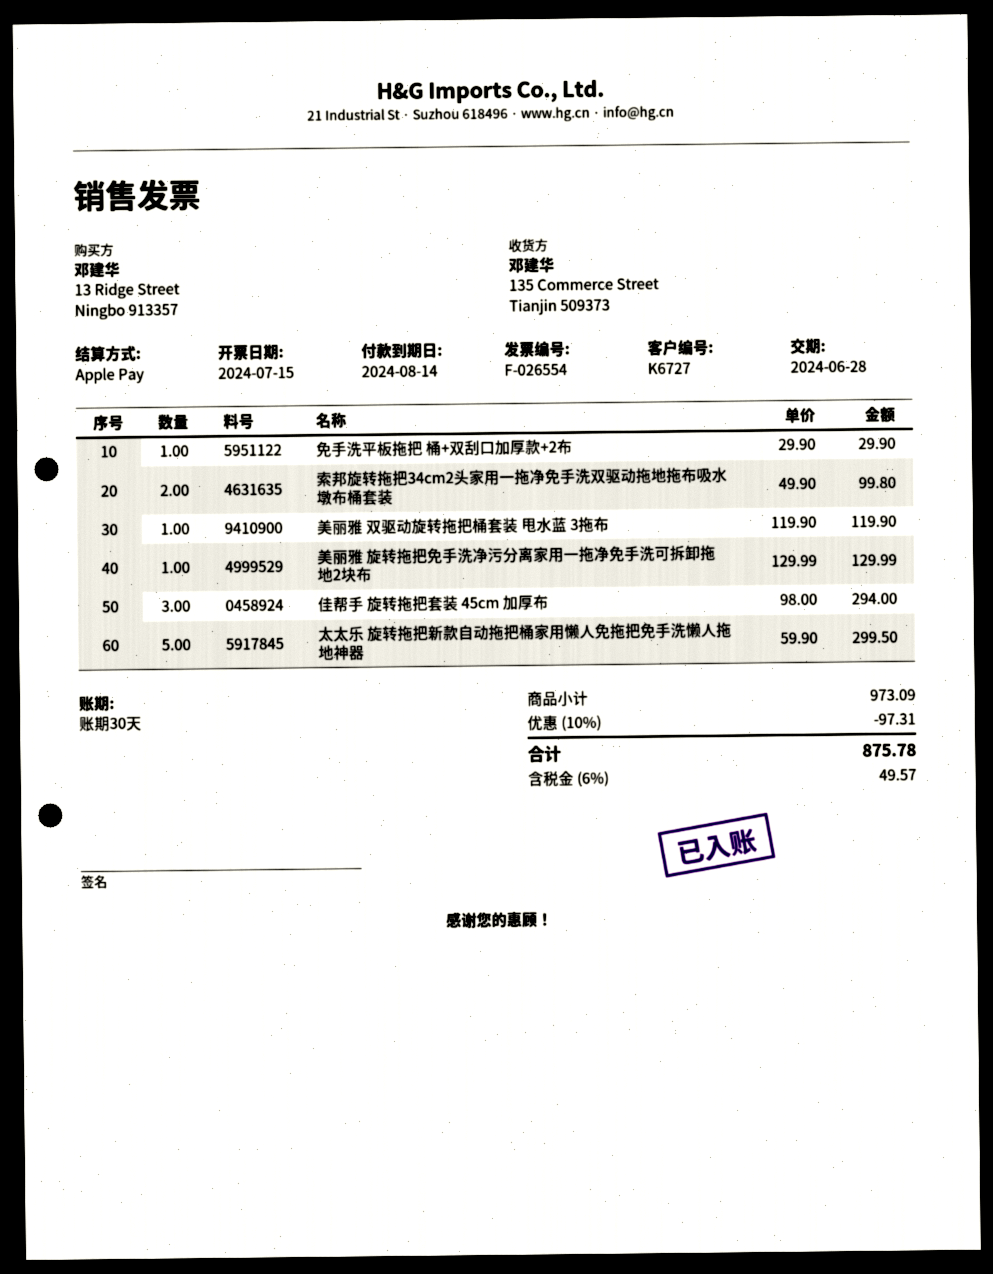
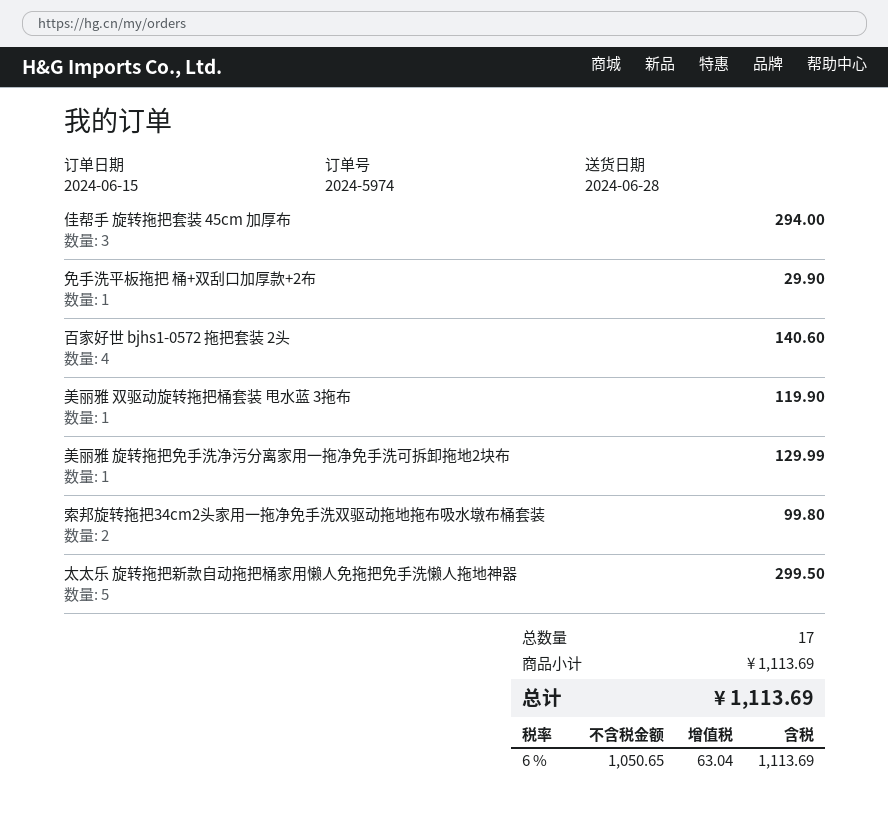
百家好世 bjhs1-0572 拖把套装 2头: none -> 4 for 140.60
subtotal: 973.09 -> 1113.69
discount: 10% = 97.31 -> none
tax: 6% = 49.57 -> 6% = 63.04
total: 875.78 -> 1113.69

